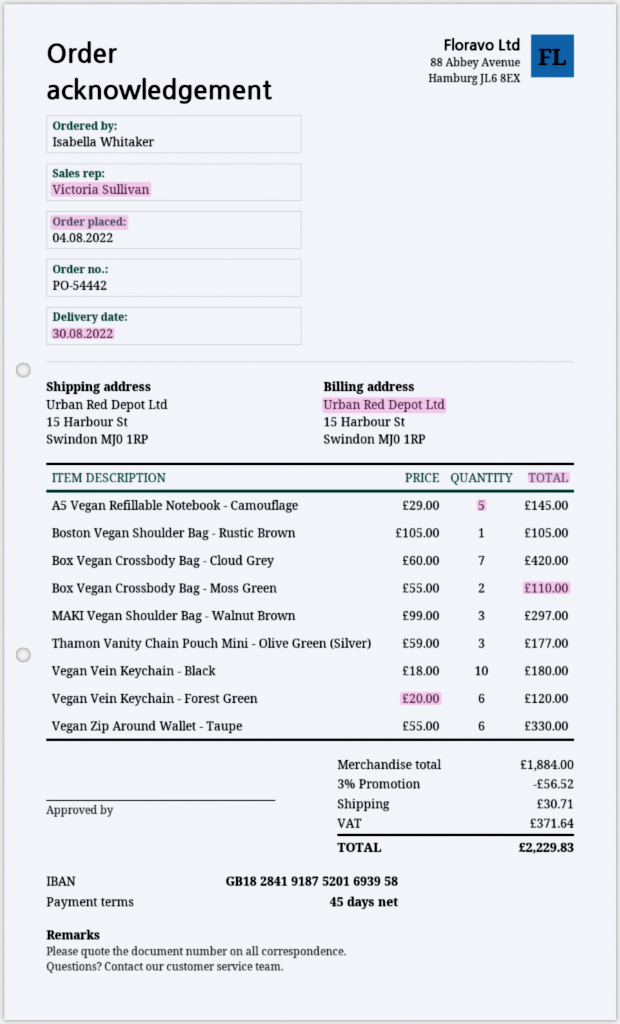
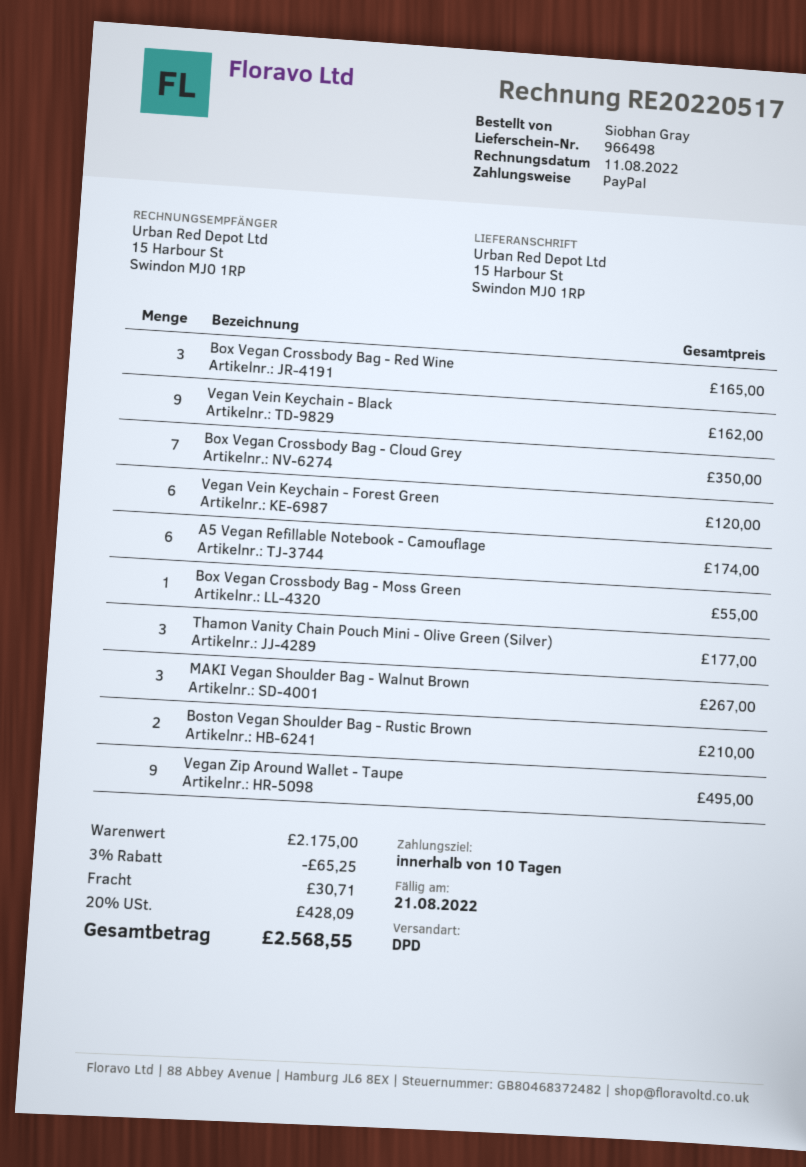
payment terms: 45 days -> 10 days
ordered by: Isabella Whitaker -> Siobhan Gray
A5 Vegan Refillable Notebook - Camouflage: 5 for 145.00 -> 6 for 174.00
Boston Vegan Shoulder Bag - Rustic Brown: 1 for 105.00 -> 2 for 210.00
Box Vegan Crossbody Bag - Cloud Grey: 7 for 420.00 -> 7 for 350.00
Box Vegan Crossbody Bag - Moss Green: 2 for 110.00 -> 1 for 55.00
MAKI Vegan Shoulder Bag - Walnut Brown: 3 for 297.00 -> 3 for 267.00
Vegan Vein Keychain - Black: 10 for 180.00 -> 9 for 162.00
Vegan Zip Around Wallet - Taupe: 6 for 330.00 -> 9 for 495.00
Box Vegan Crossbody Bag - Red Wine: none -> 3 for 165.00
subtotal: 1884.00 -> 2175.00
discount: 3% = 56.52 -> 3% = 65.25
tax: 371.64 -> 428.09
total: 2229.83 -> 2568.55

